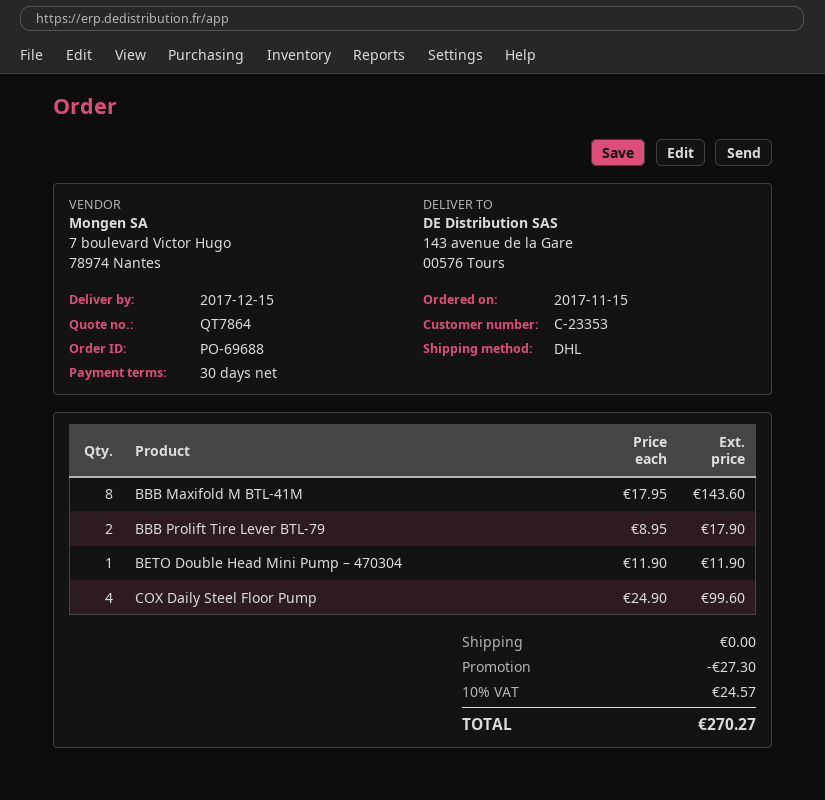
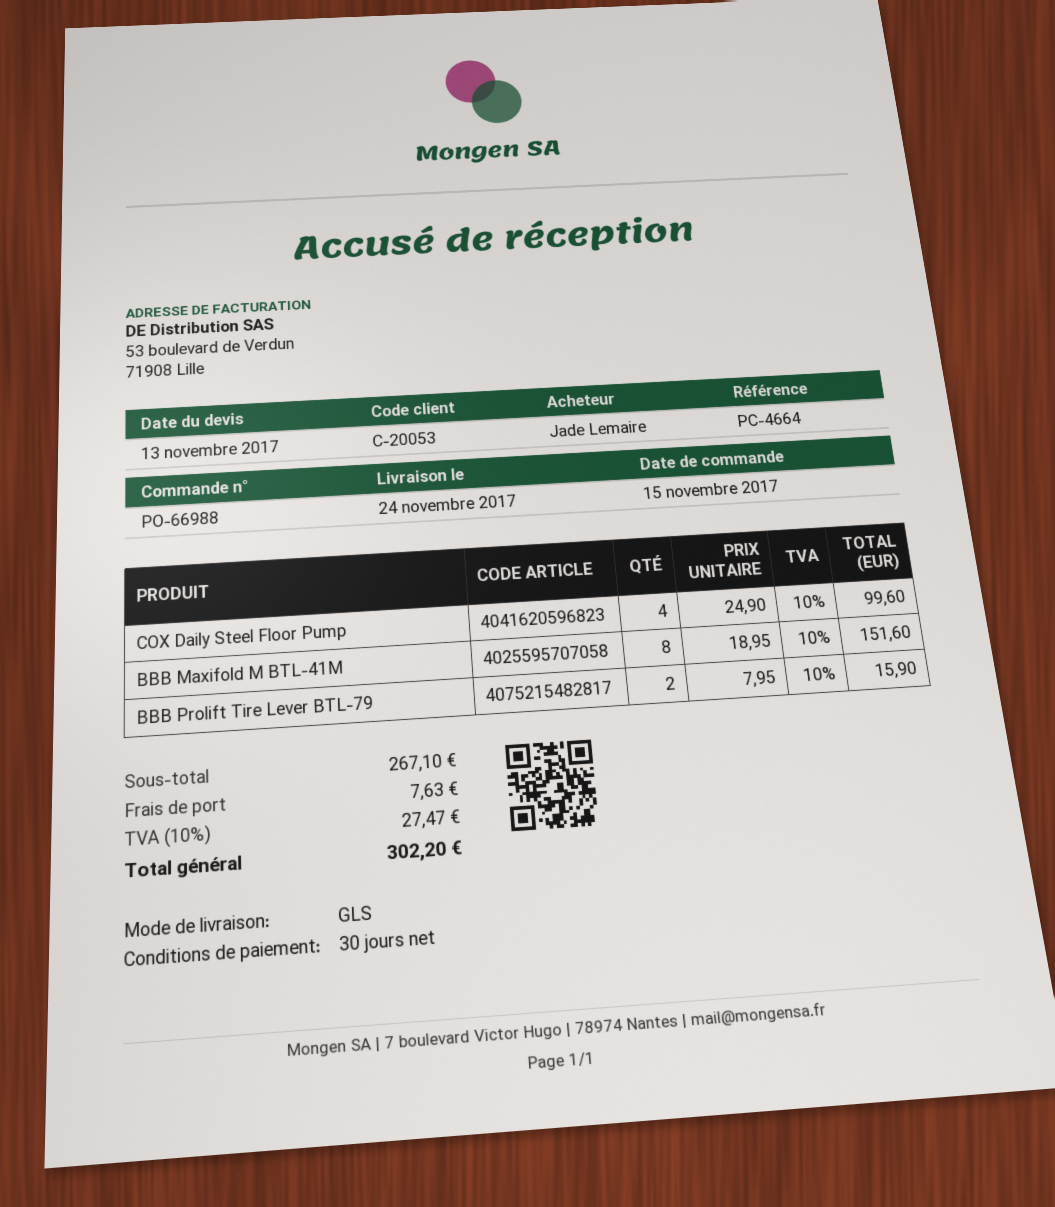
order number: PO-69688 -> PO-66988
delivery date: 2017-12-15 -> 2017-11-24
customer number: C-23353 -> C-20053
shipping method: DHL -> GLS
BBB Maxifold M BTL-41M: 8 x 17.95 = 143.60 -> 8 x 18.95 = 151.60
BBB Prolift Tire Lever BTL-79: 2 x 8.95 = 17.90 -> 2 x 7.95 = 15.90
BETO Double Head Mini Pump – 470304: 1 x 11.90 = 11.90 -> none
discount: 27.30 -> none
shipping: 0.00 -> 7.63
tax: 10% = 24.57 -> 10% = 27.47
total: 270.27 -> 302.20

